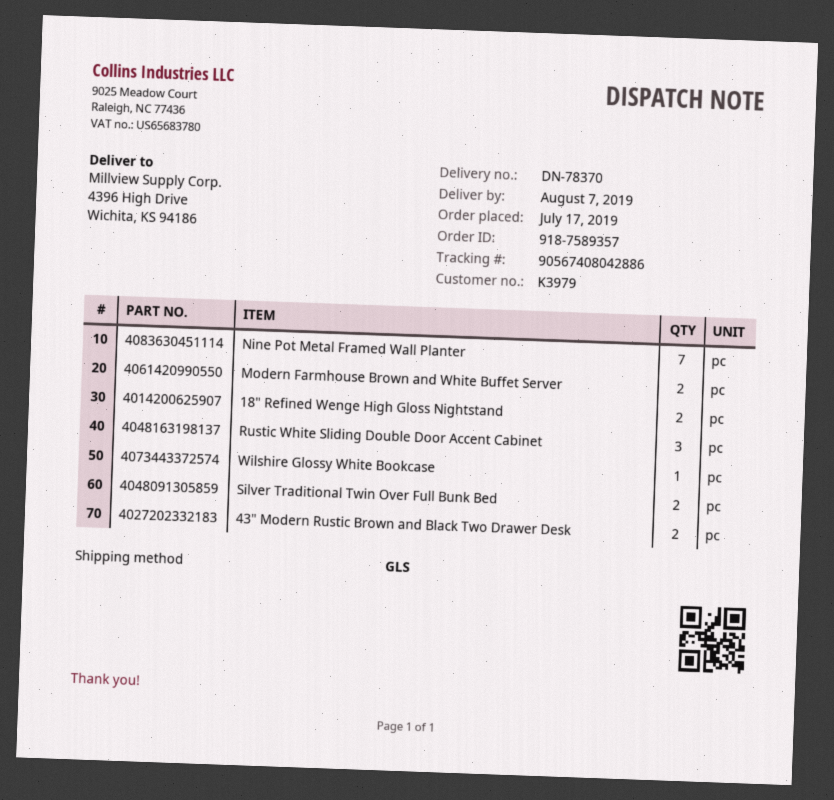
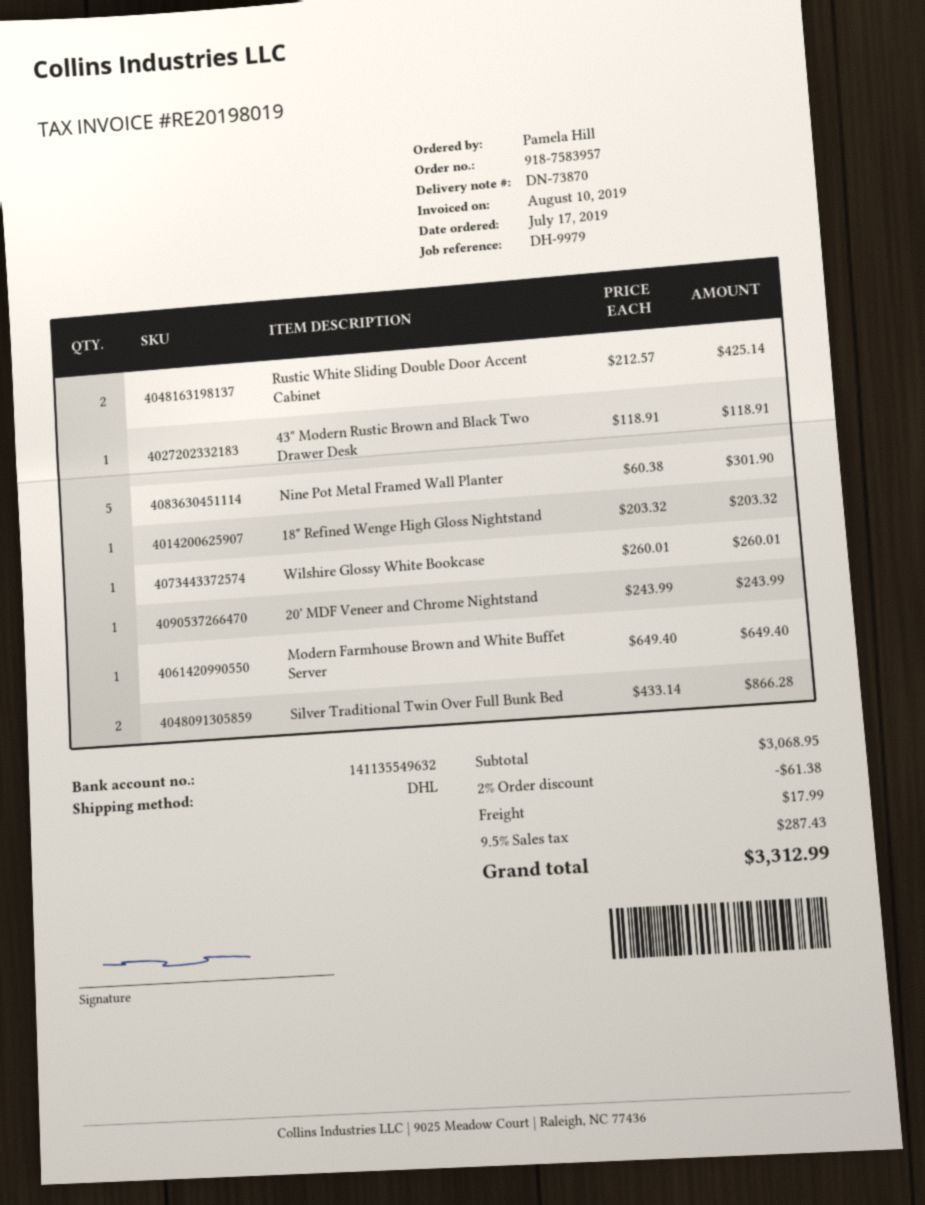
order number: 918-7589357 -> 918-7583957
delivery note number: DN-78370 -> DN-73870
shipping method: GLS -> DHL
Nine Pot Metal Framed Wall Planter: 7 -> 5
Modern Farmhouse Brown and White Buffet Server: 2 -> 1
18" Refined Wenge High Gloss Nightstand: 2 -> 1
Rustic White Sliding Double Door Accent Cabinet: 3 -> 2
43" Modern Rustic Brown and Black Two Drawer Desk: 2 -> 1
20' MDF Veneer and Chrome Nightstand: none -> 1

